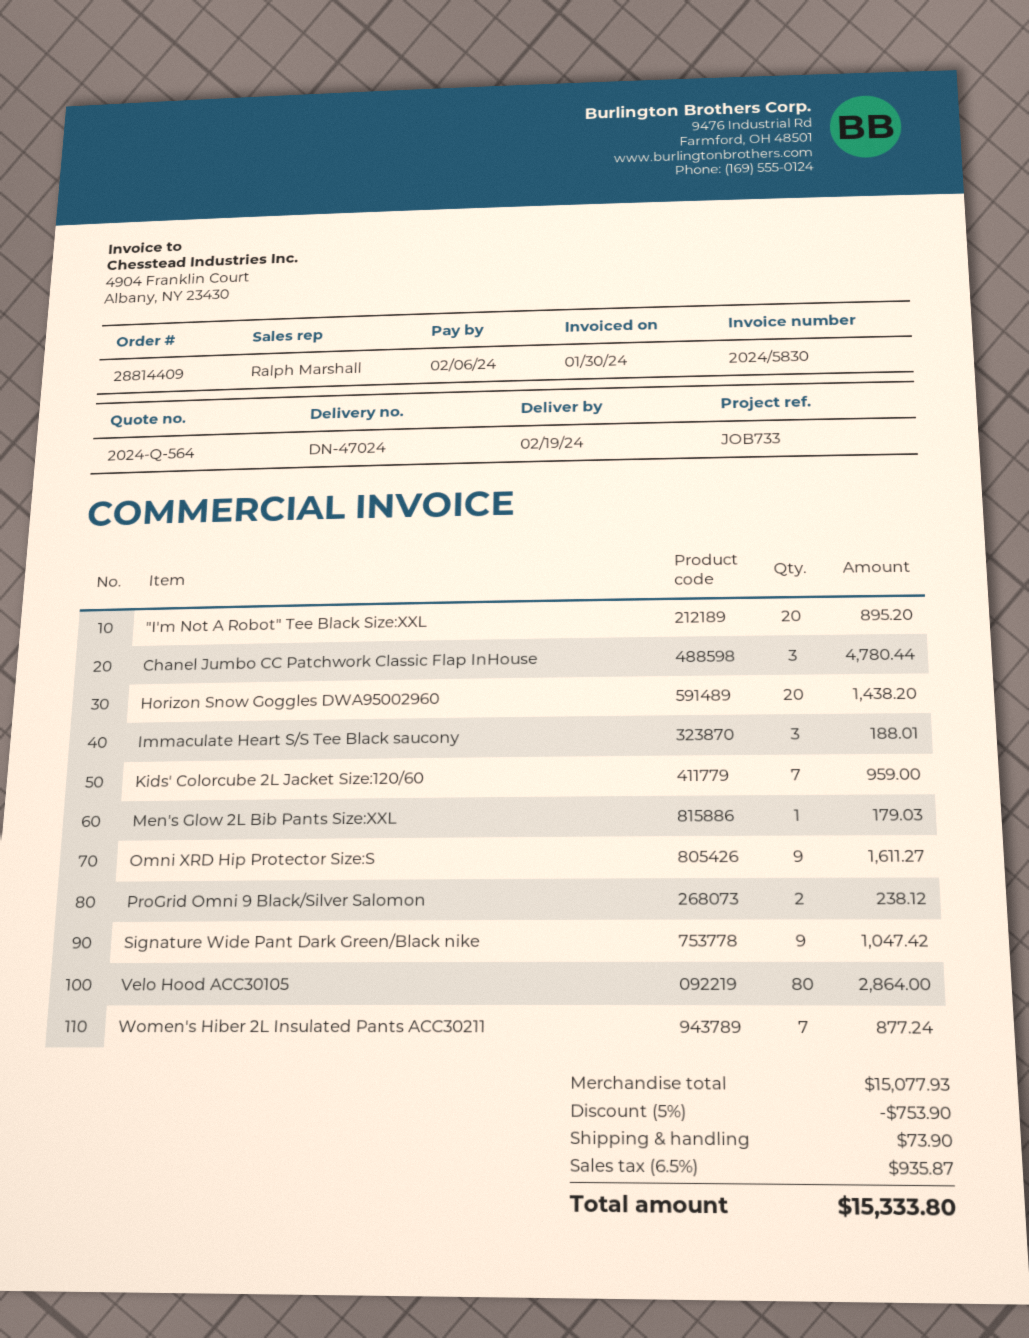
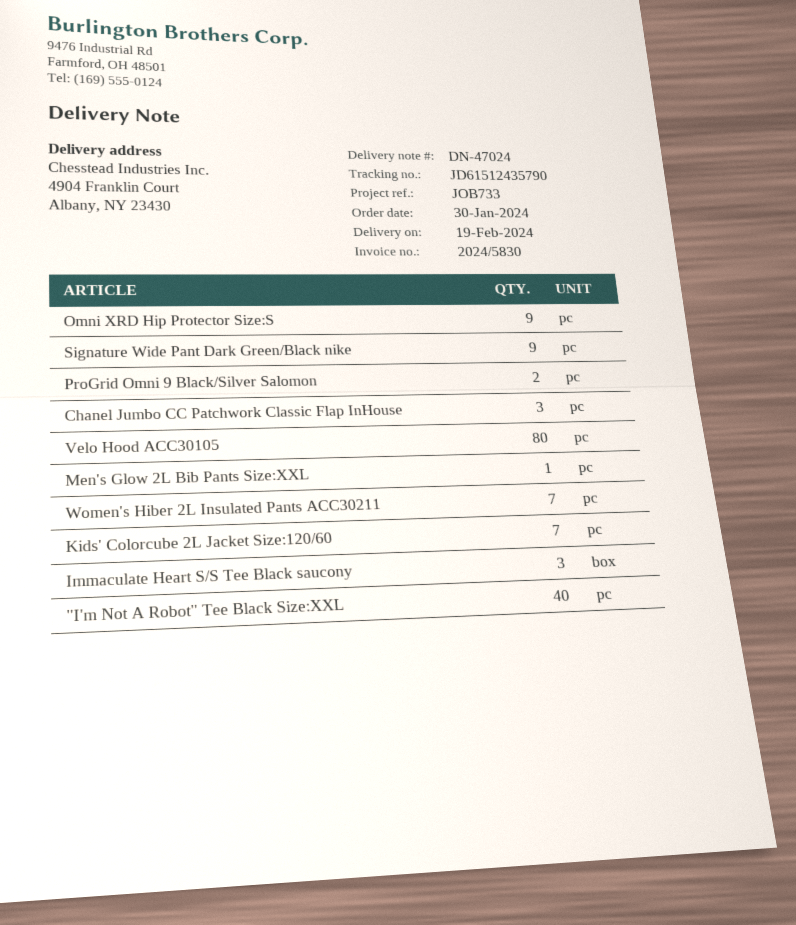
"I'm Not A Robot" Tee Black Size:XXL: 20 -> 40
Horizon Snow Goggles DWA95002960: 20 -> none

